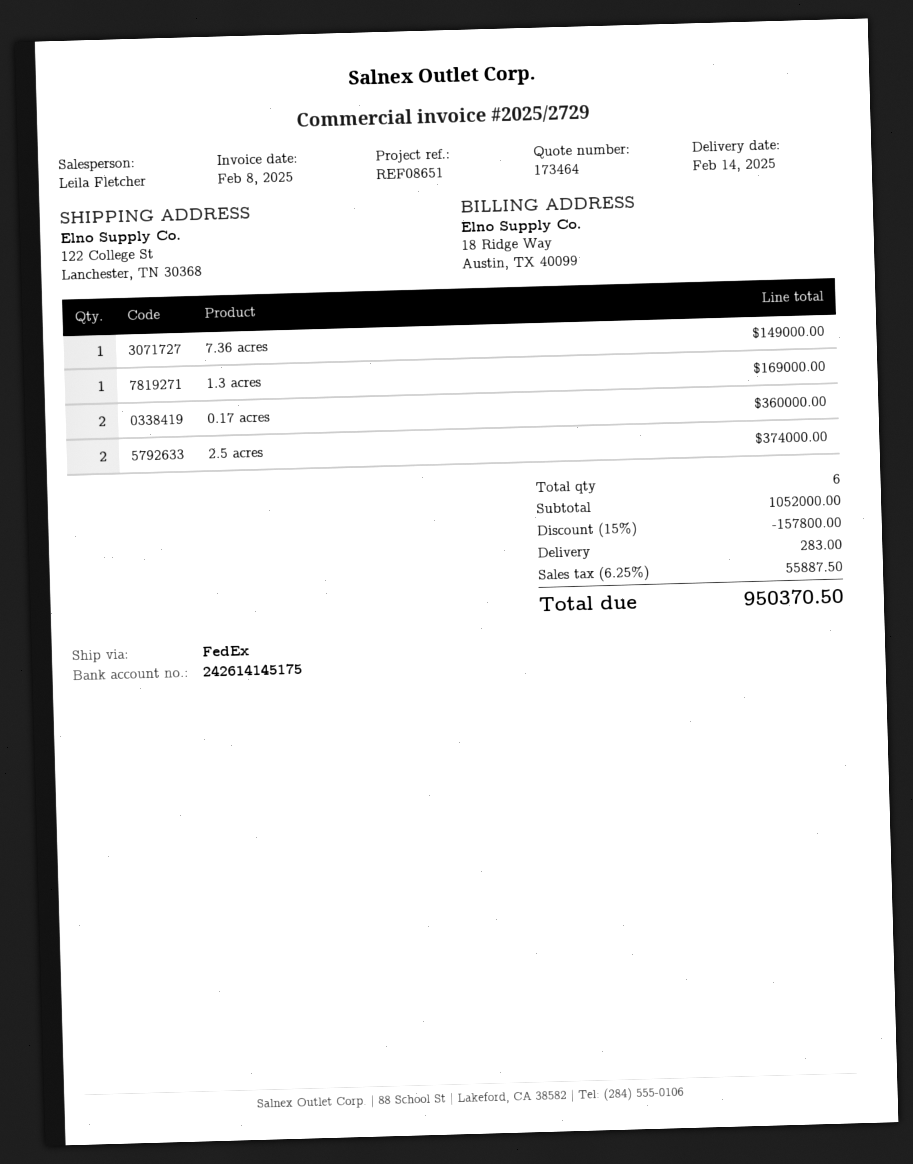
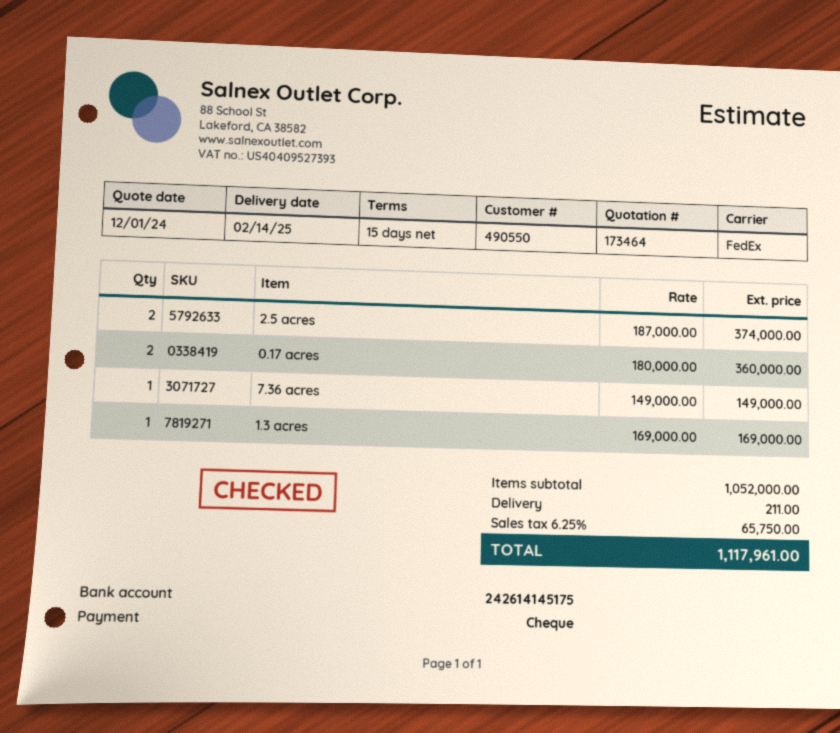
discount: 15% = 157800.00 -> none
shipping: 283.00 -> 211.00
tax: 6.25% = 55887.50 -> 6.25% = 65750.00
total: 950370.50 -> 1117961.00

